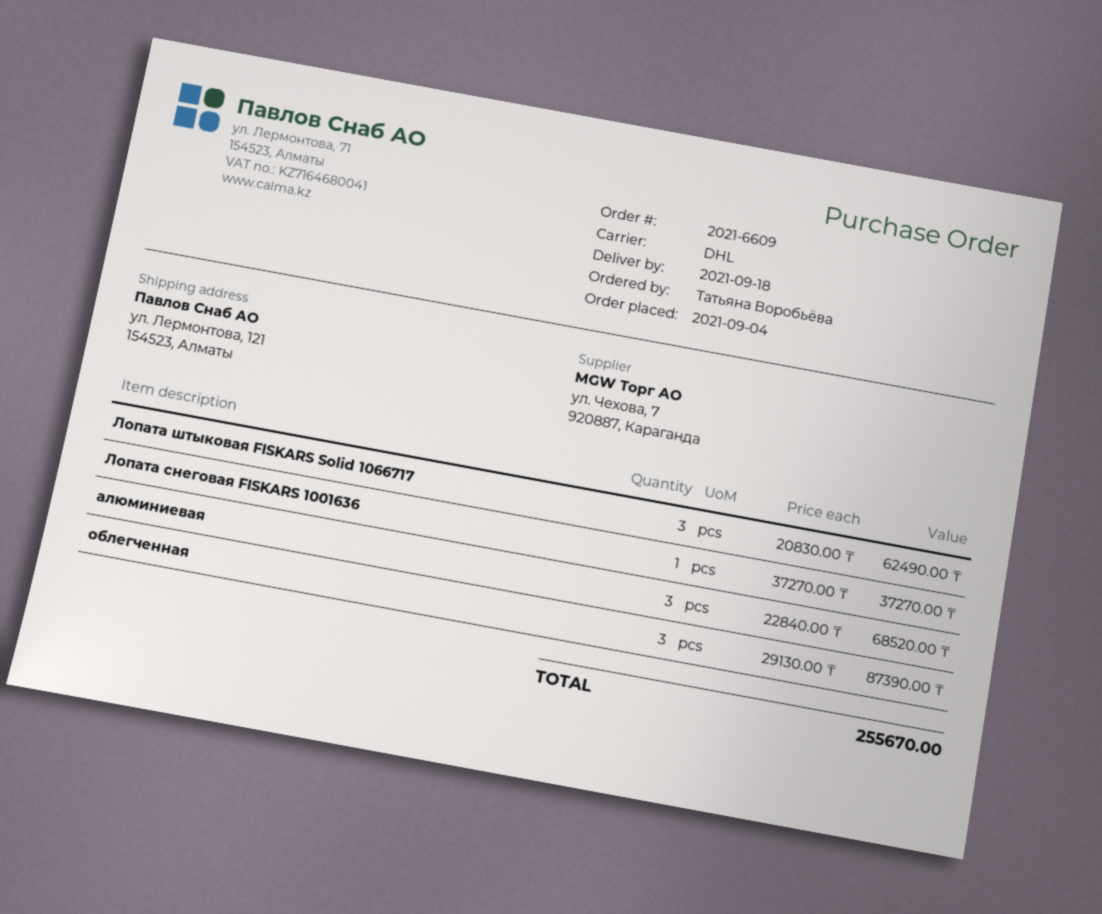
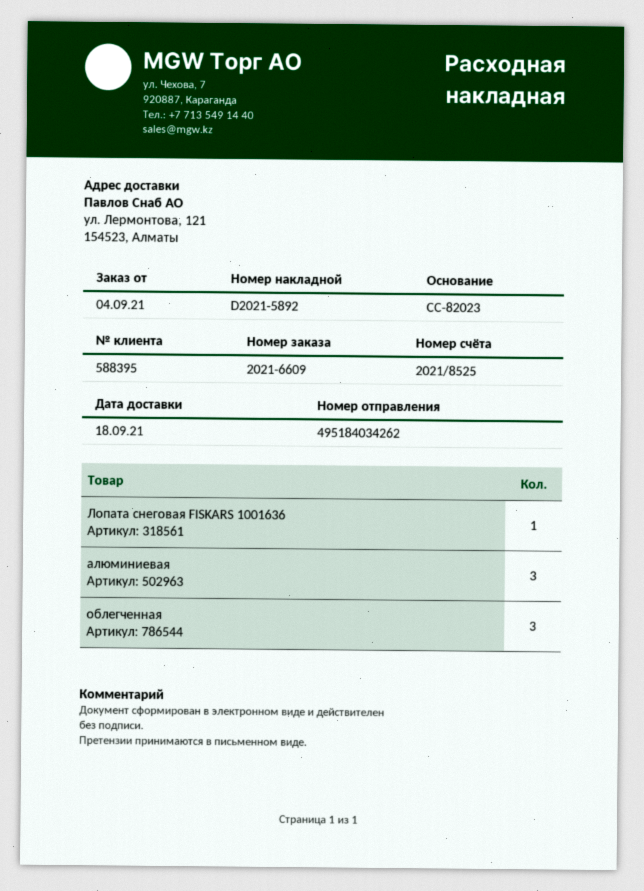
Лопата штыковая FISKARS Solid 1066717: 3 -> none

